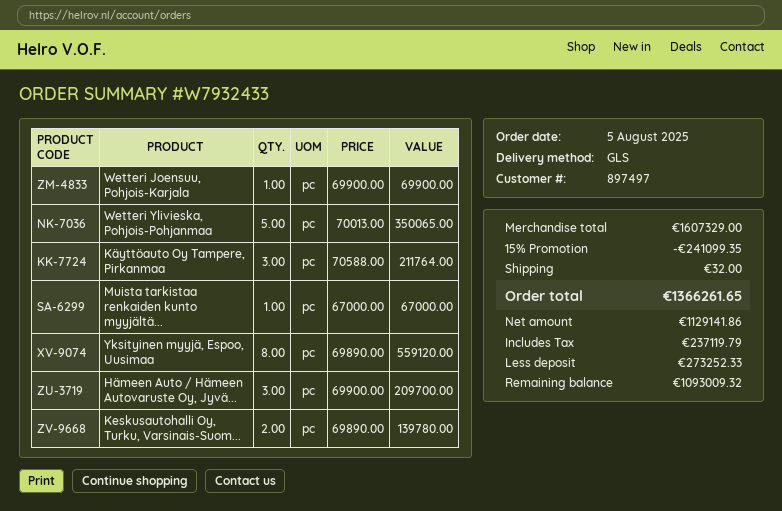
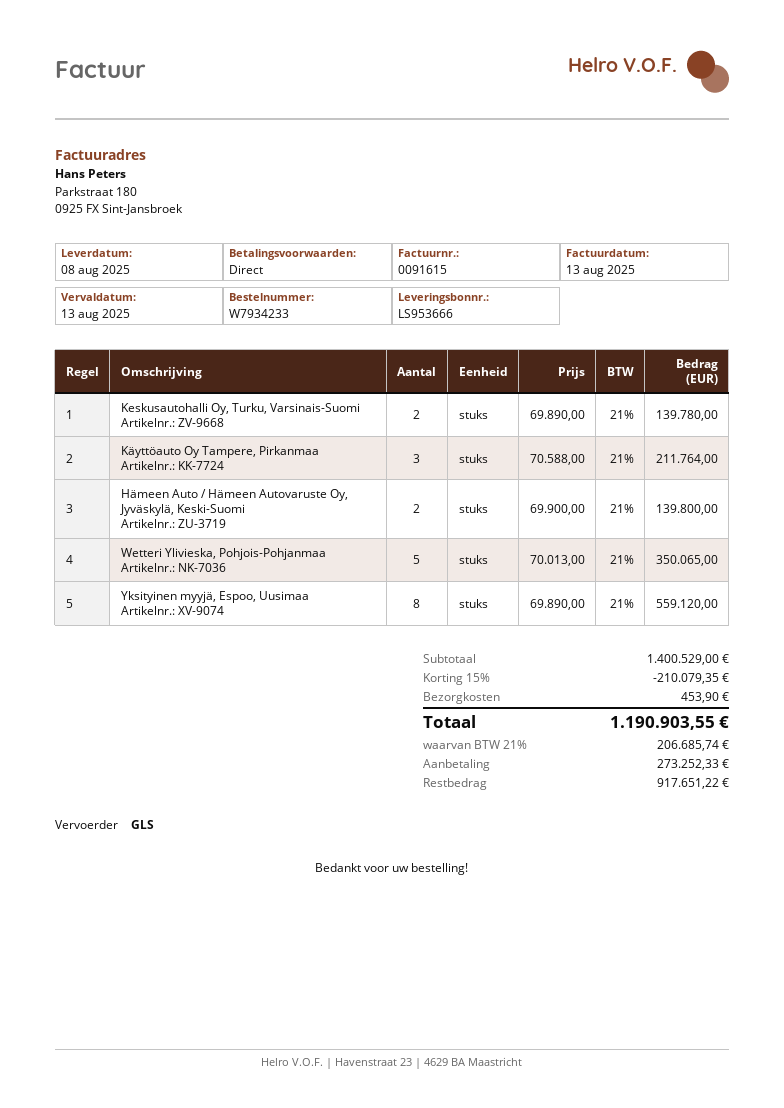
order number: W7932433 -> W7934233
Wetteri Joensuu, Pohjois-Karjala: 1 x 69900.00 = 69900.00 -> none
Muista tarkistaa renkaiden kunto myyjältä...: 1 x 67000.00 = 67000.00 -> none
Hämeen Auto / Hämeen Autovaruste Oy, Jyvä...: 3 x 69900.00 = 209700.00 -> 2 x 69900.00 = 139800.00
subtotal: 1607329.00 -> 1400529.00
discount: 15% = 241099.35 -> 15% = 210079.35
shipping: 32.00 -> 453.90
tax: 237119.79 -> 206685.74
total: 1366261.65 -> 1190903.55
balance: 1093009.32 -> 917651.22

